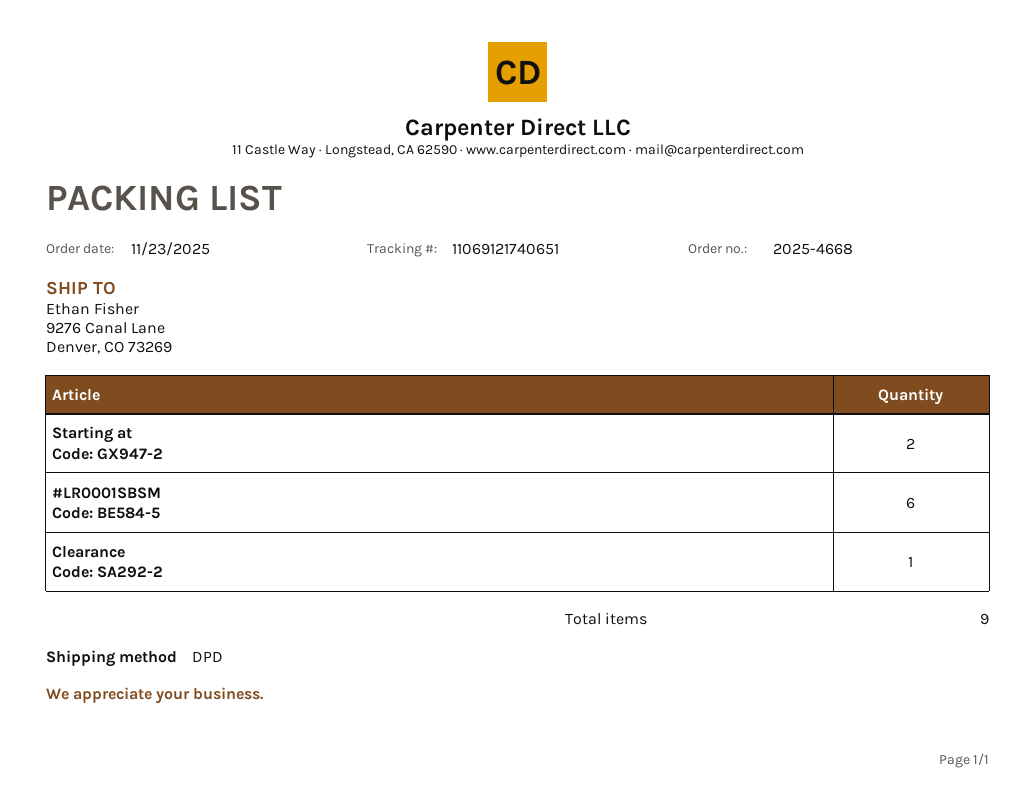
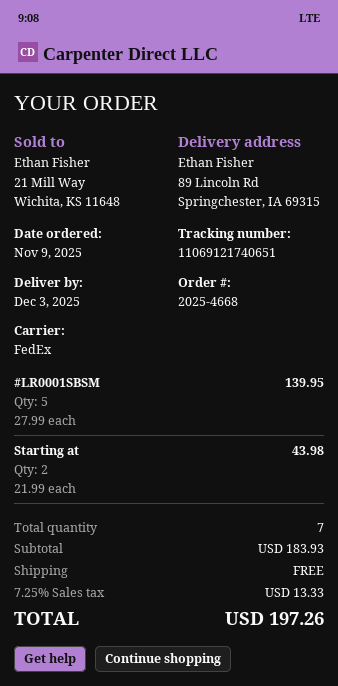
order date: 2025-11-23 -> 2025-11-09
shipping method: DPD -> FedEx
ship to: 9276 Canal Lane, Denver, CO 73269 -> 89 Lincoln Rd, Springchester, IA 69315
#LR0001SBSM: 6 -> 5
Clearance: 1 -> none
total quantity: 9 -> 7

